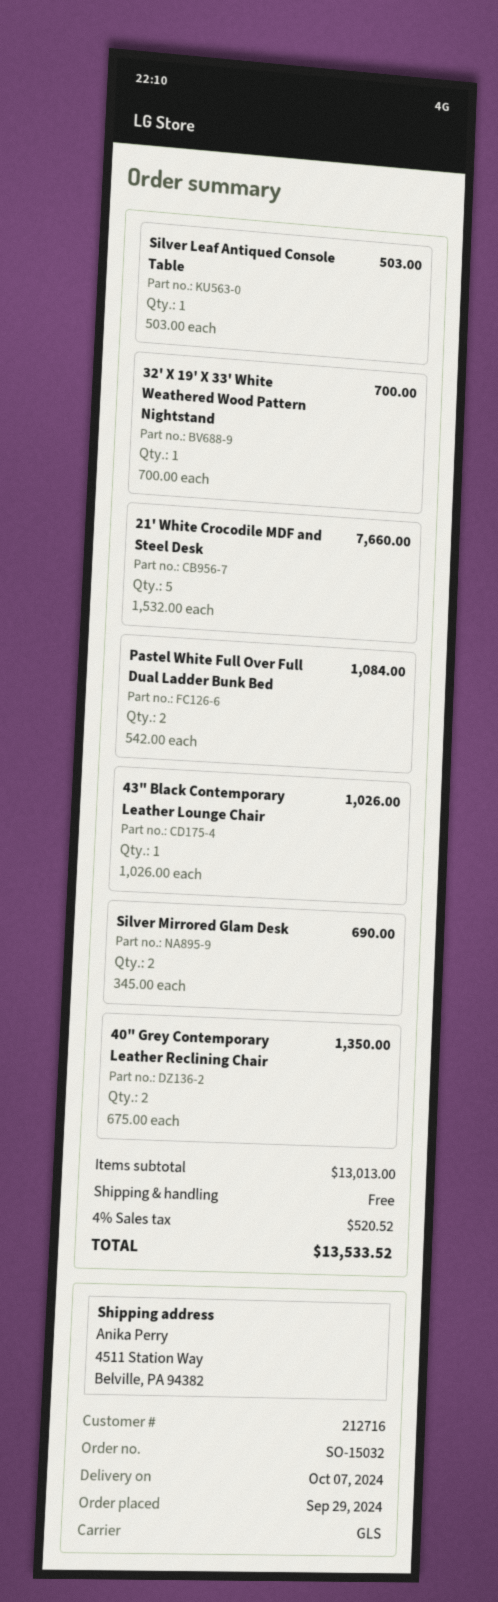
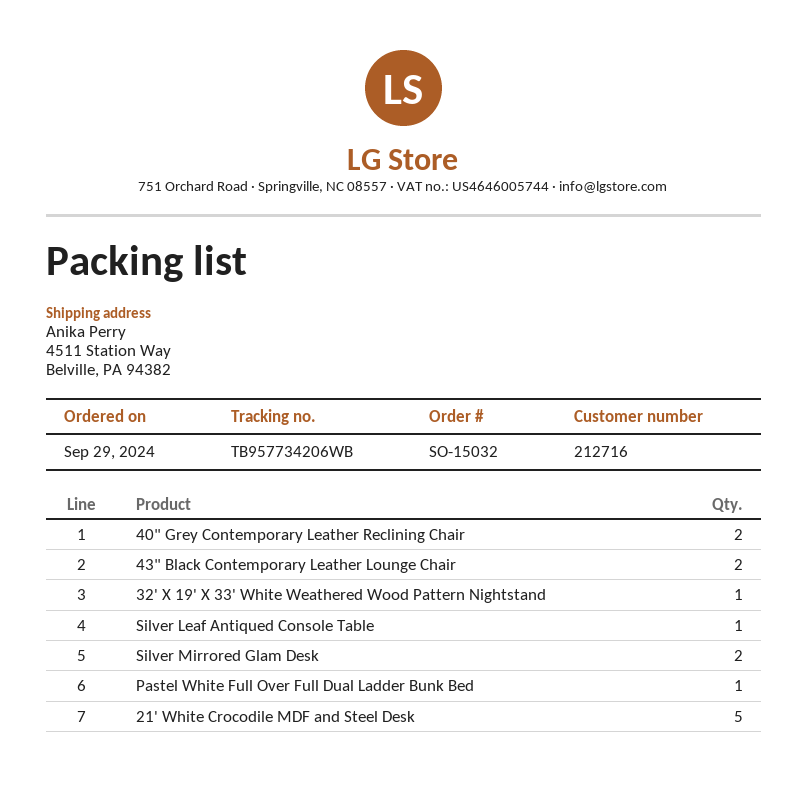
Pastel White Full Over Full Dual Ladder Bunk Bed: 2 -> 1
43" Black Contemporary Leather Lounge Chair: 1 -> 2

